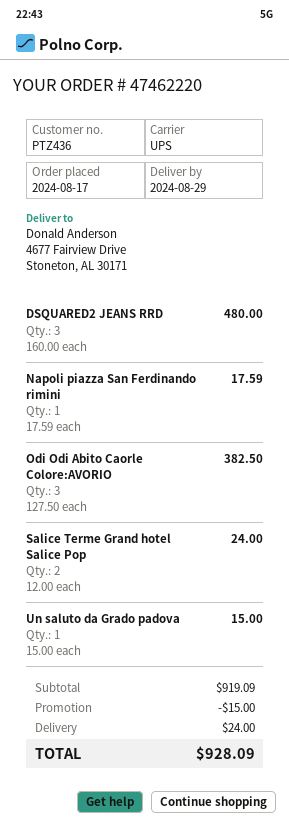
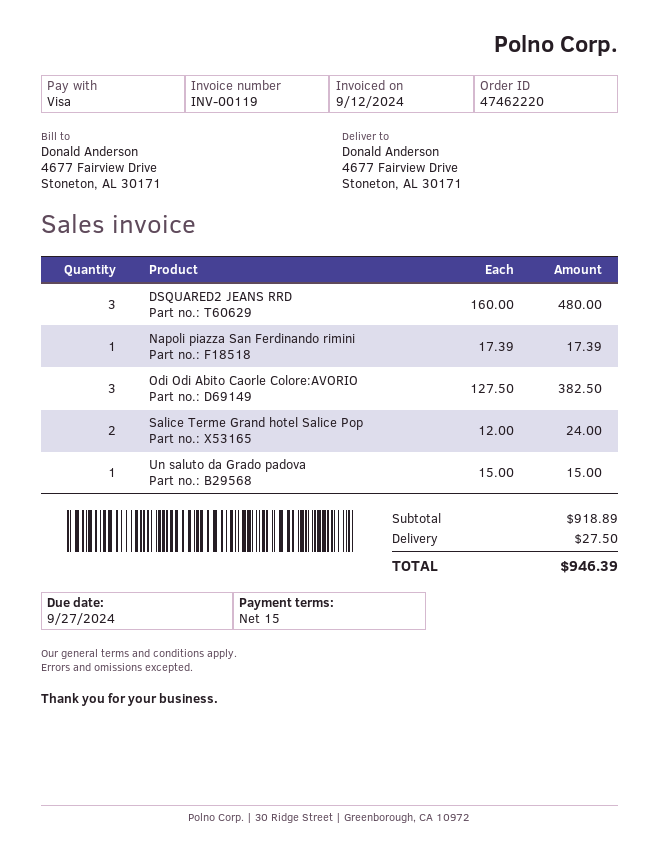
Napoli piazza San Ferdinando rimini: 1 x 17.59 = 17.59 -> 1 x 17.39 = 17.39
subtotal: 919.09 -> 918.89
discount: 15.00 -> none
shipping: 24.00 -> 27.50
total: 928.09 -> 946.39

